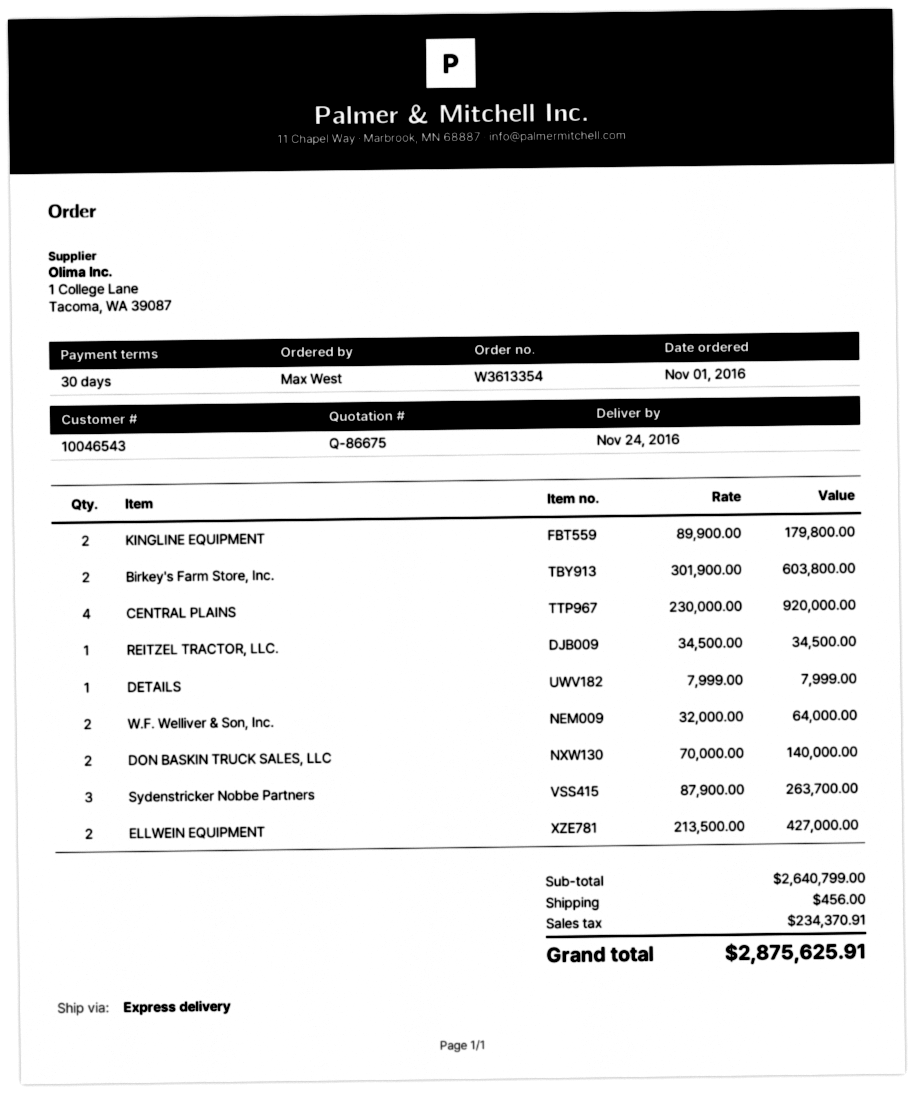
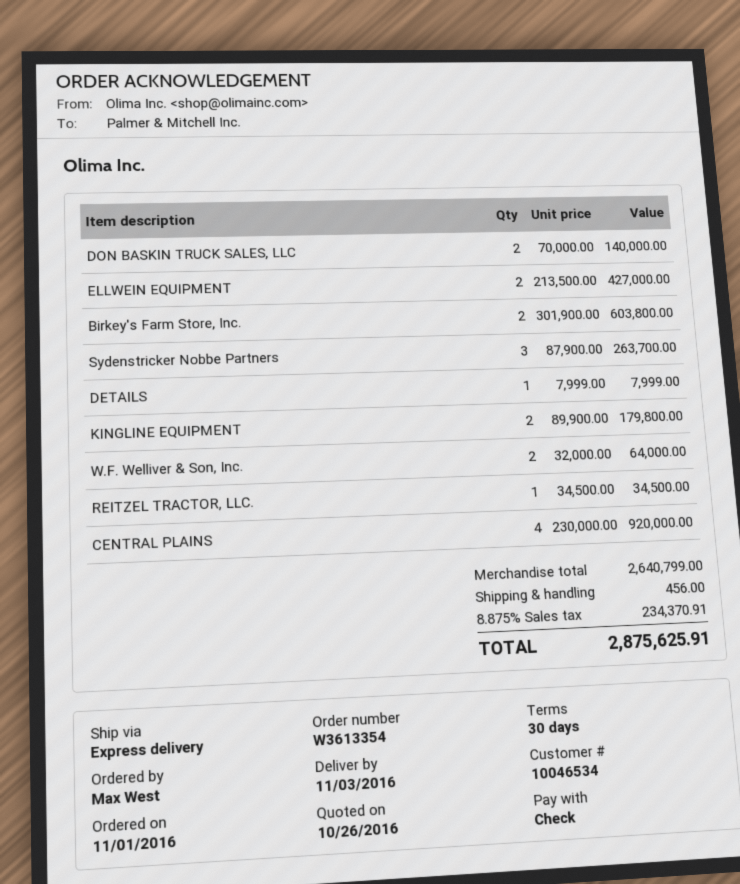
delivery date: 2016-11-24 -> 2016-11-03
customer number: 10046543 -> 10046534

